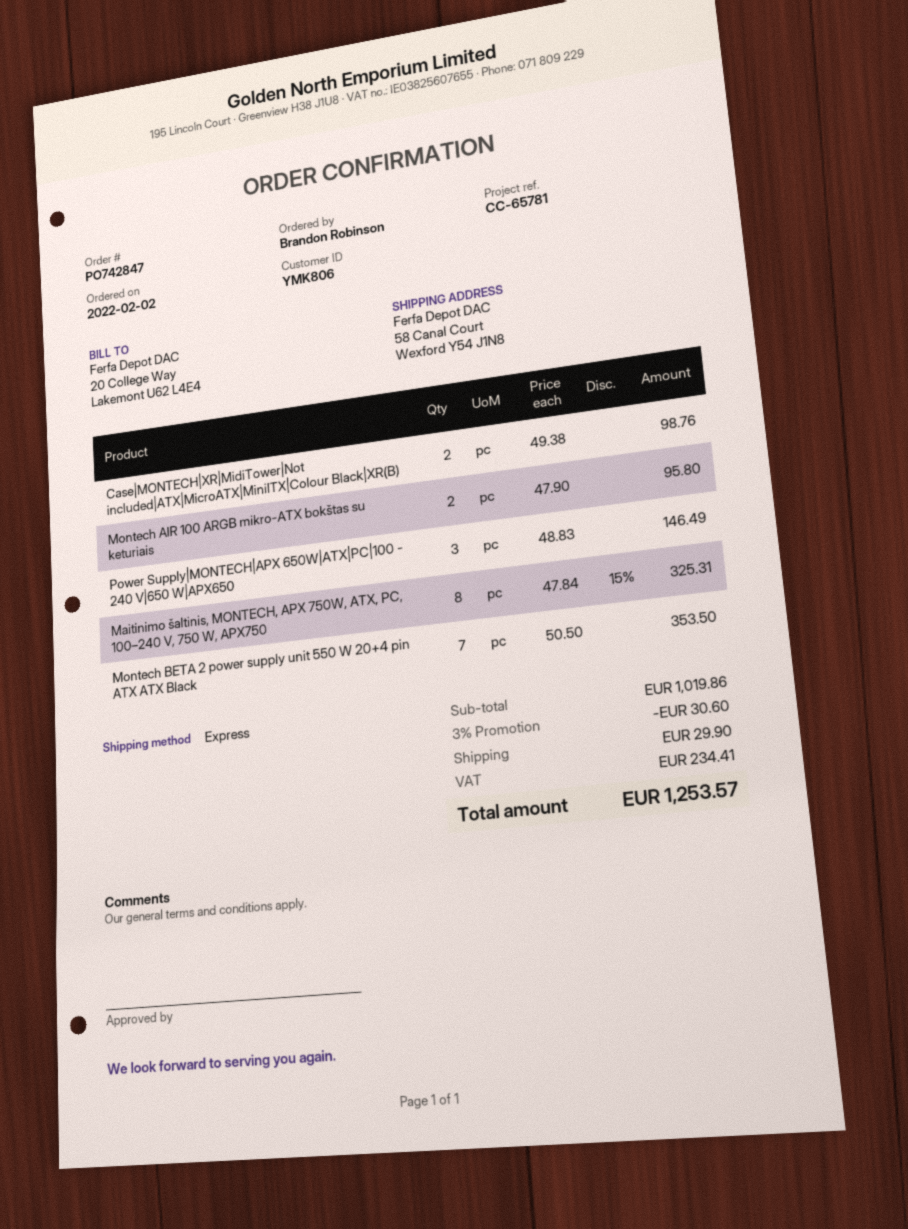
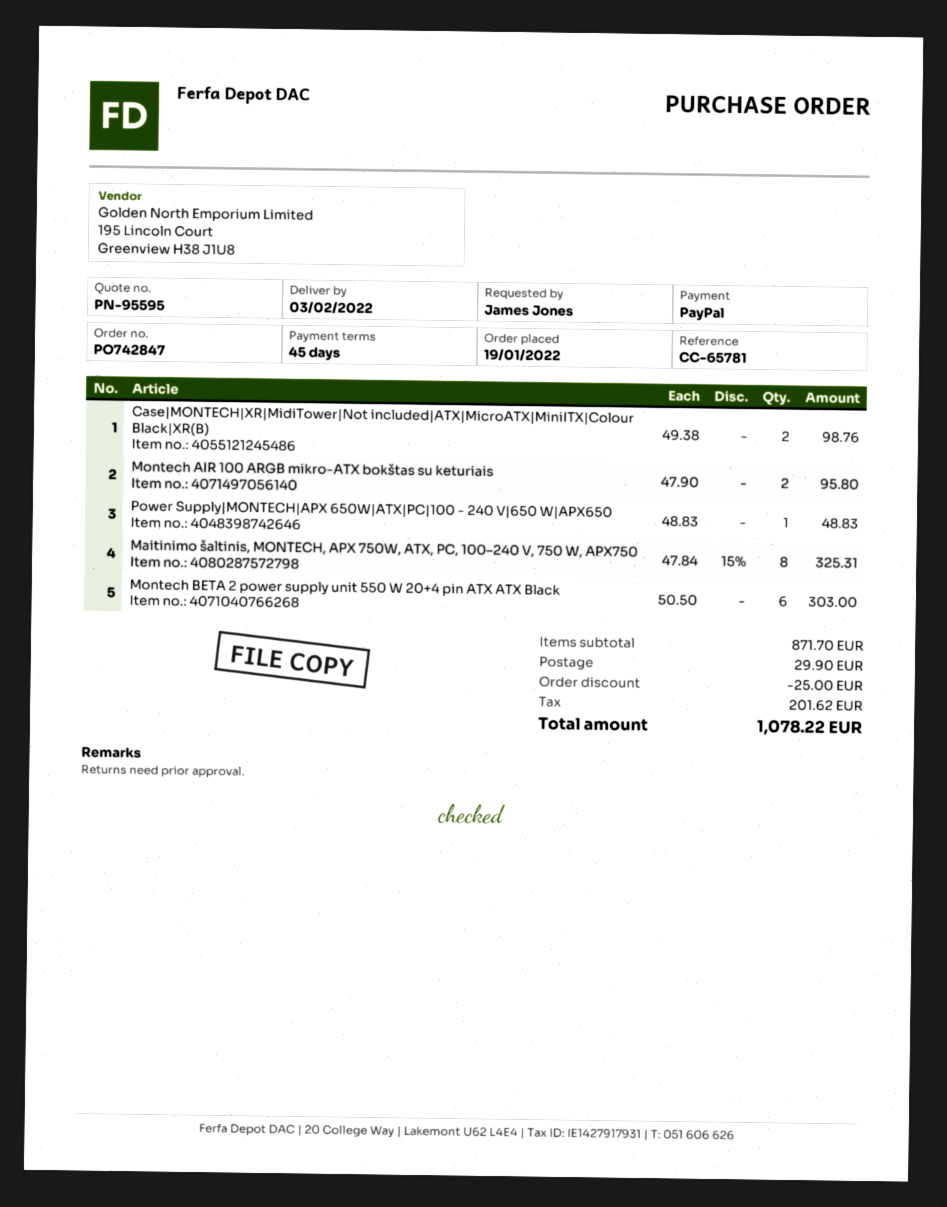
order date: 2022-02-02 -> 2022-01-19
ordered by: Brandon Robinson -> James Jones
Power Supply|MONTECH|APX 650W|ATX|PC|100 - 240 V|650 W|APX650: 3 x 48.83 = 146.49 -> 1 x 48.83 = 48.83
Montech BETA 2 power supply unit 550 W 20+4 pin ATX ATX Black: 7 x 50.50 = 353.50 -> 6 x 50.50 = 303.00
subtotal: 1019.86 -> 871.70
discount: 30.60 -> 25.00
tax: 234.41 -> 201.62
total: 1253.57 -> 1078.22

